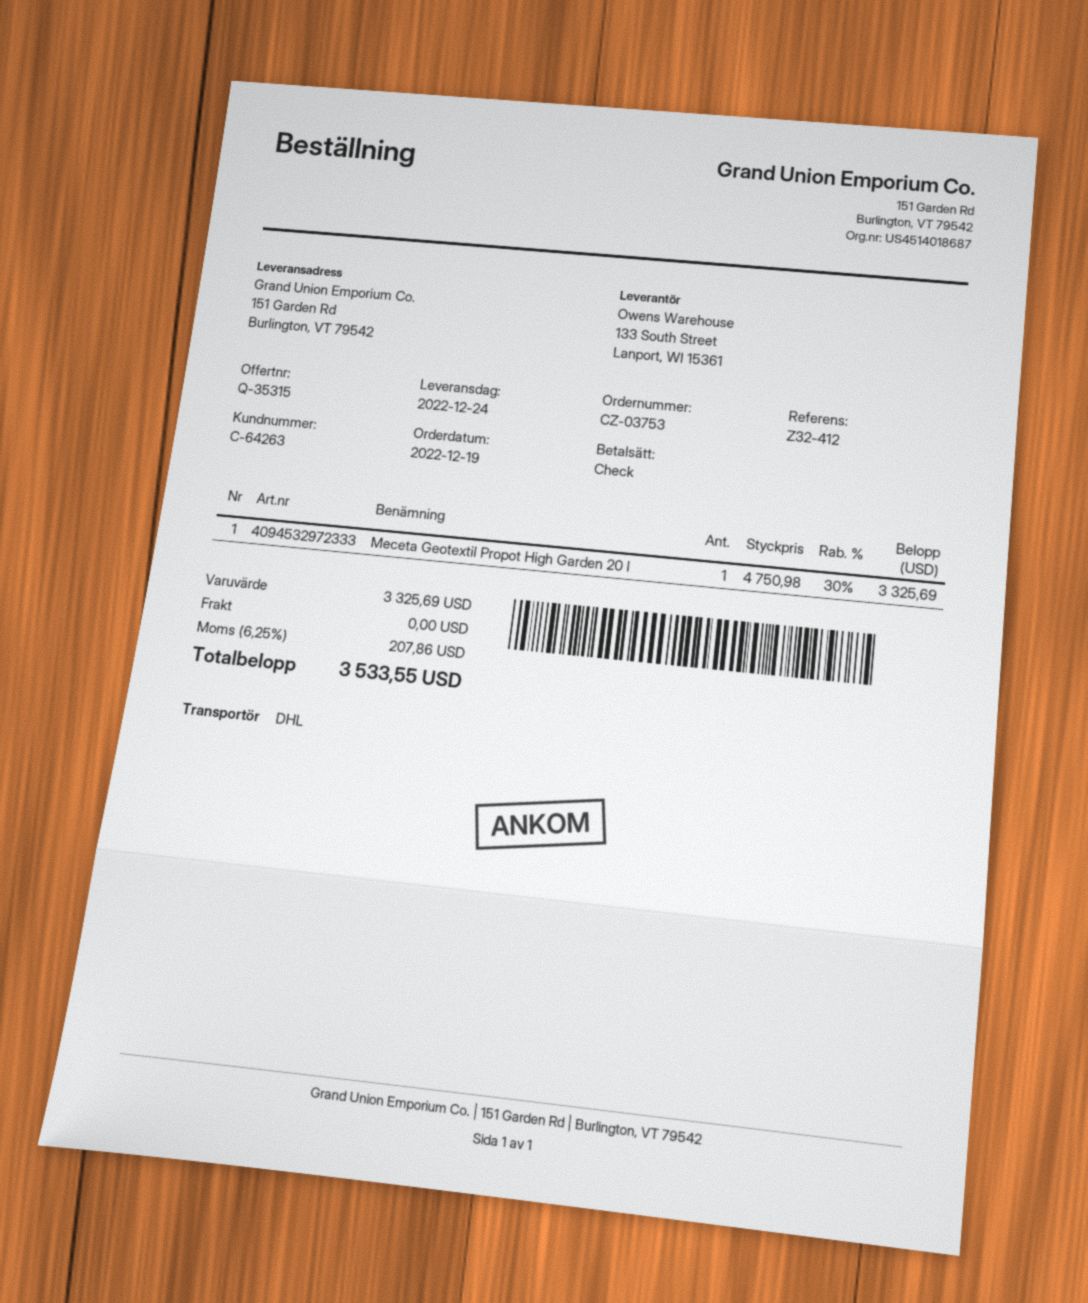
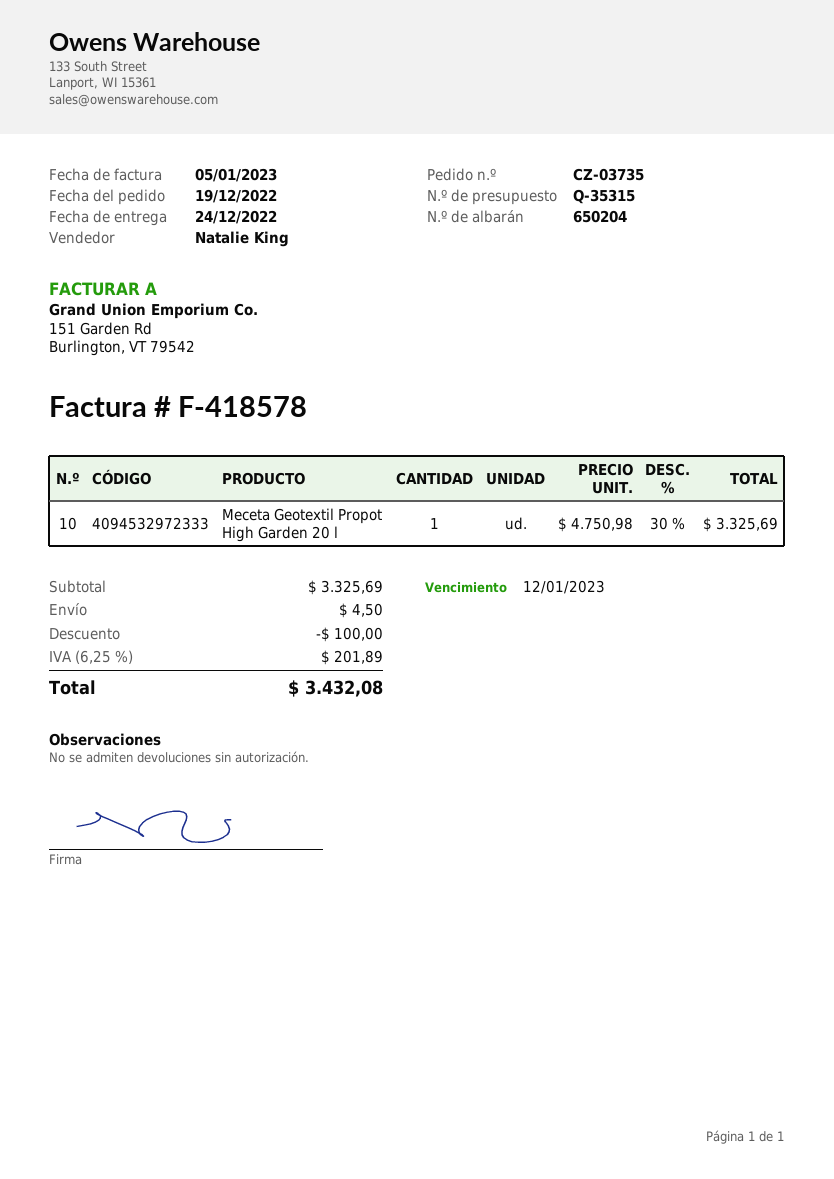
order number: CZ-03753 -> CZ-03735
discount: none -> 100.00
shipping: 0.00 -> 4.50
tax: 6.25% = 207.86 -> 6.25% = 201.89
total: 3533.55 -> 3432.08

